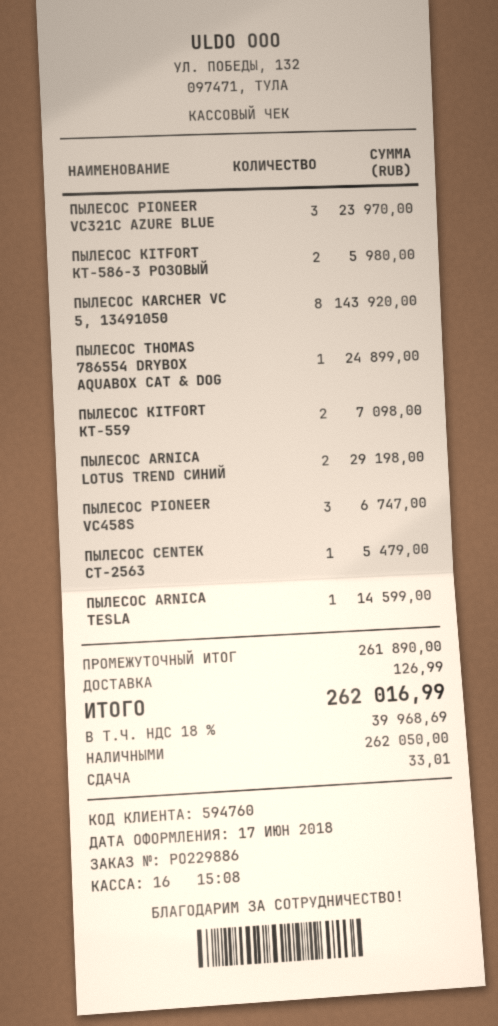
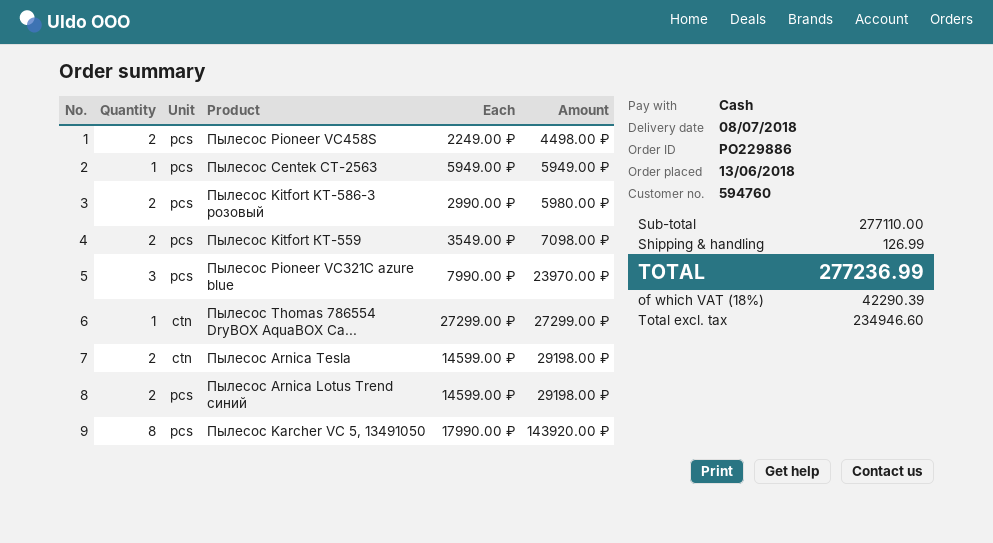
order date: 2018-06-17 -> 2018-06-13
ПЫЛЕСОС THOMAS 786554 DRYBOX AQUABOX CAT & DOG: 1 for 24899.00 -> 1 for 27299.00
ПЫЛЕСОС PIONEER VC458S: 3 for 6747.00 -> 2 for 4498.00
ПЫЛЕСОС CENTEK CT-2563: 1 for 5479.00 -> 1 for 5949.00
ПЫЛЕСОС ARNICA TESLA: 1 for 14599.00 -> 2 for 29198.00
subtotal: 261890.00 -> 277110.00
tax: 18% = 39968.69 -> 18% = 42290.39
total: 262016.99 -> 277236.99

